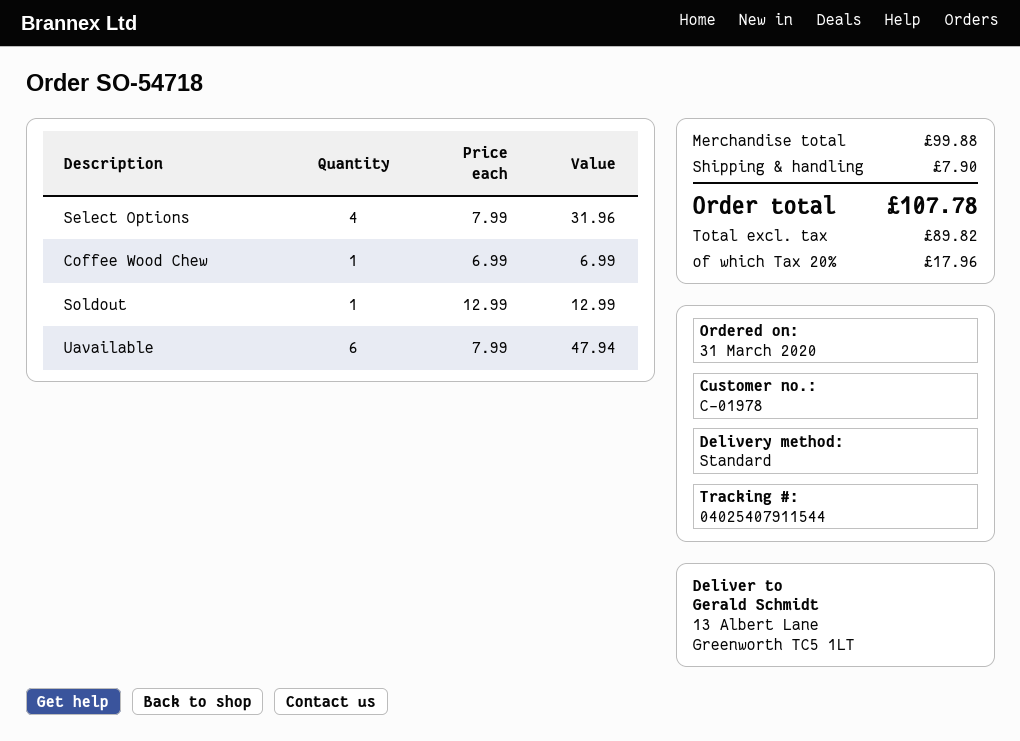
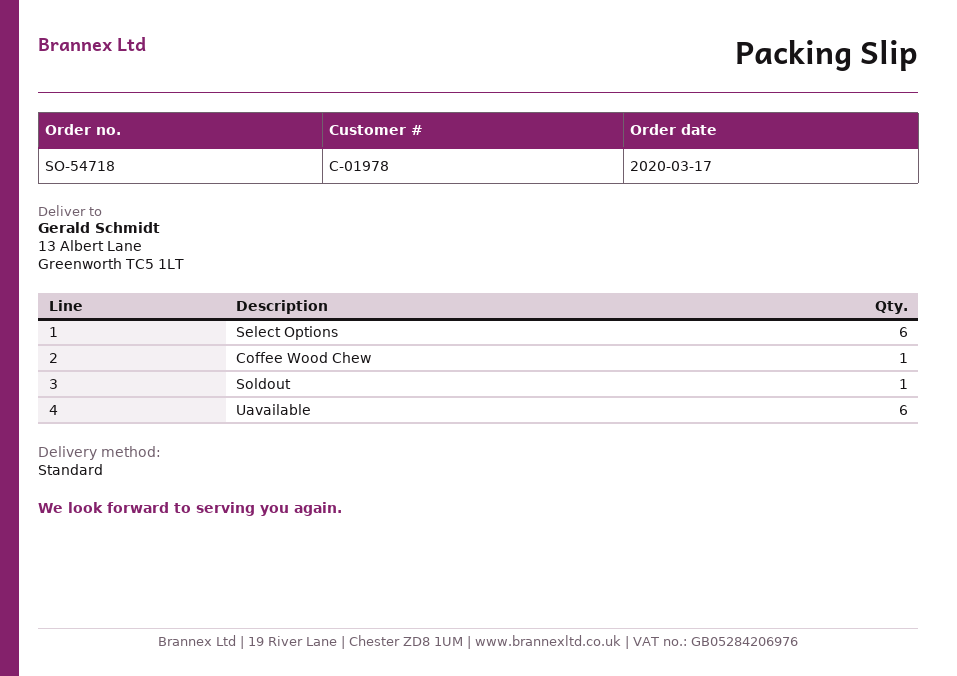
order date: 2020-03-31 -> 2020-03-17
Select Options: 4 -> 6

